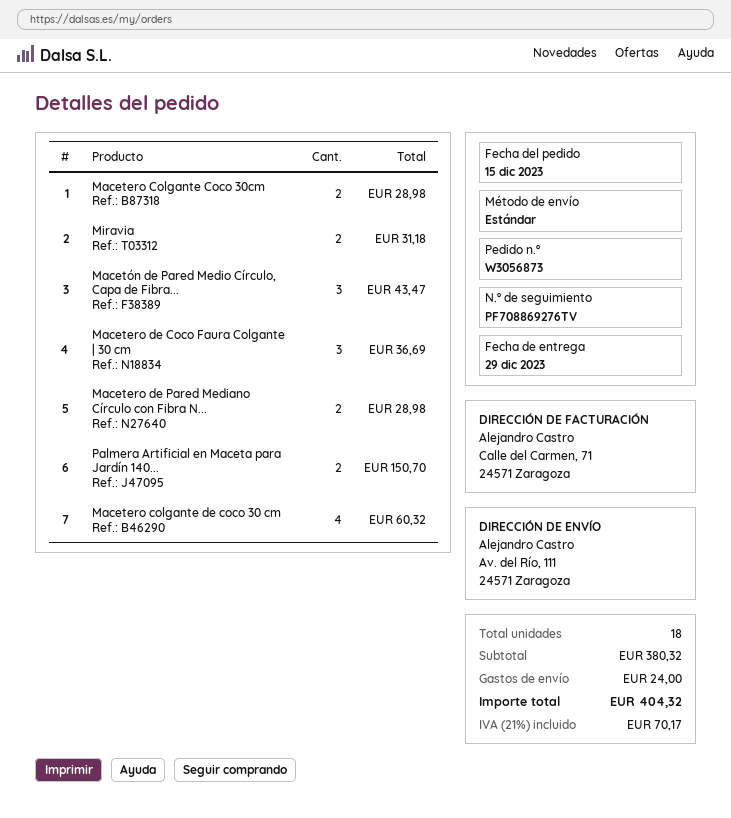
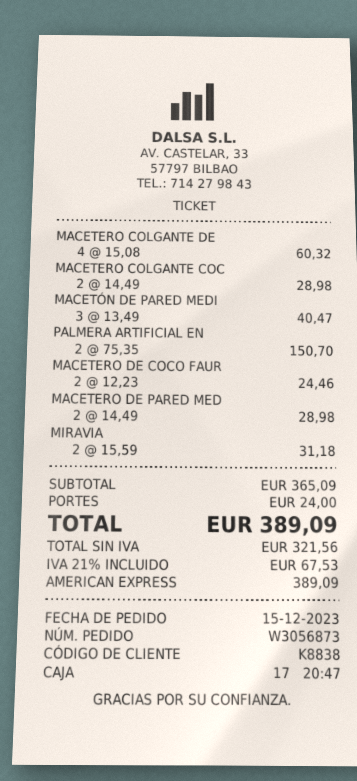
Macetón de Pared Medio Círculo, Capa de Fibra...: 3 for 43.47 -> 3 for 40.47
Macetero de Coco Faura Colgante | 30 cm: 3 for 36.69 -> 2 for 24.46
subtotal: 380.32 -> 365.09
tax: 21% = 70.17 -> 21% = 67.53
total: 404.32 -> 389.09

